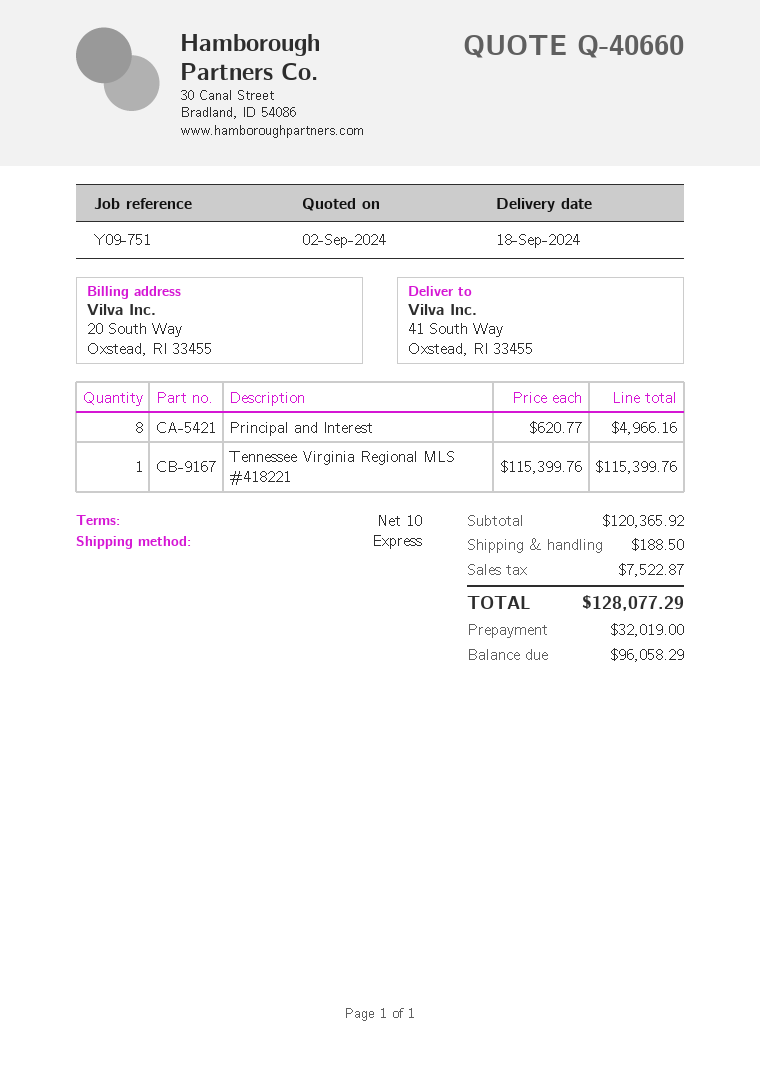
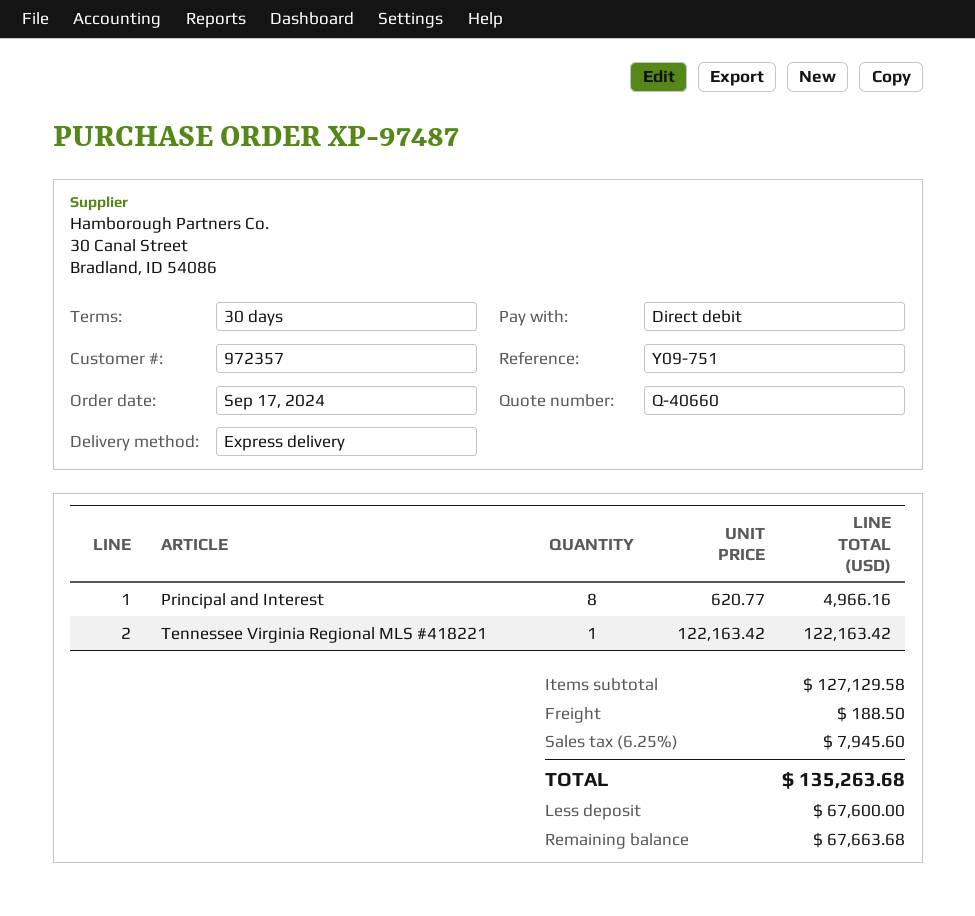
payment terms: 10 days -> 30 days
Tennessee Virginia Regional MLS #418221: 1 x 115399.76 = 115399.76 -> 1 x 122163.42 = 122163.42
subtotal: 120365.92 -> 127129.58
tax: 7522.87 -> 7945.60
total: 128077.29 -> 135263.68
deposit: 32019.00 -> 67600.00
balance: 96058.29 -> 67663.68

